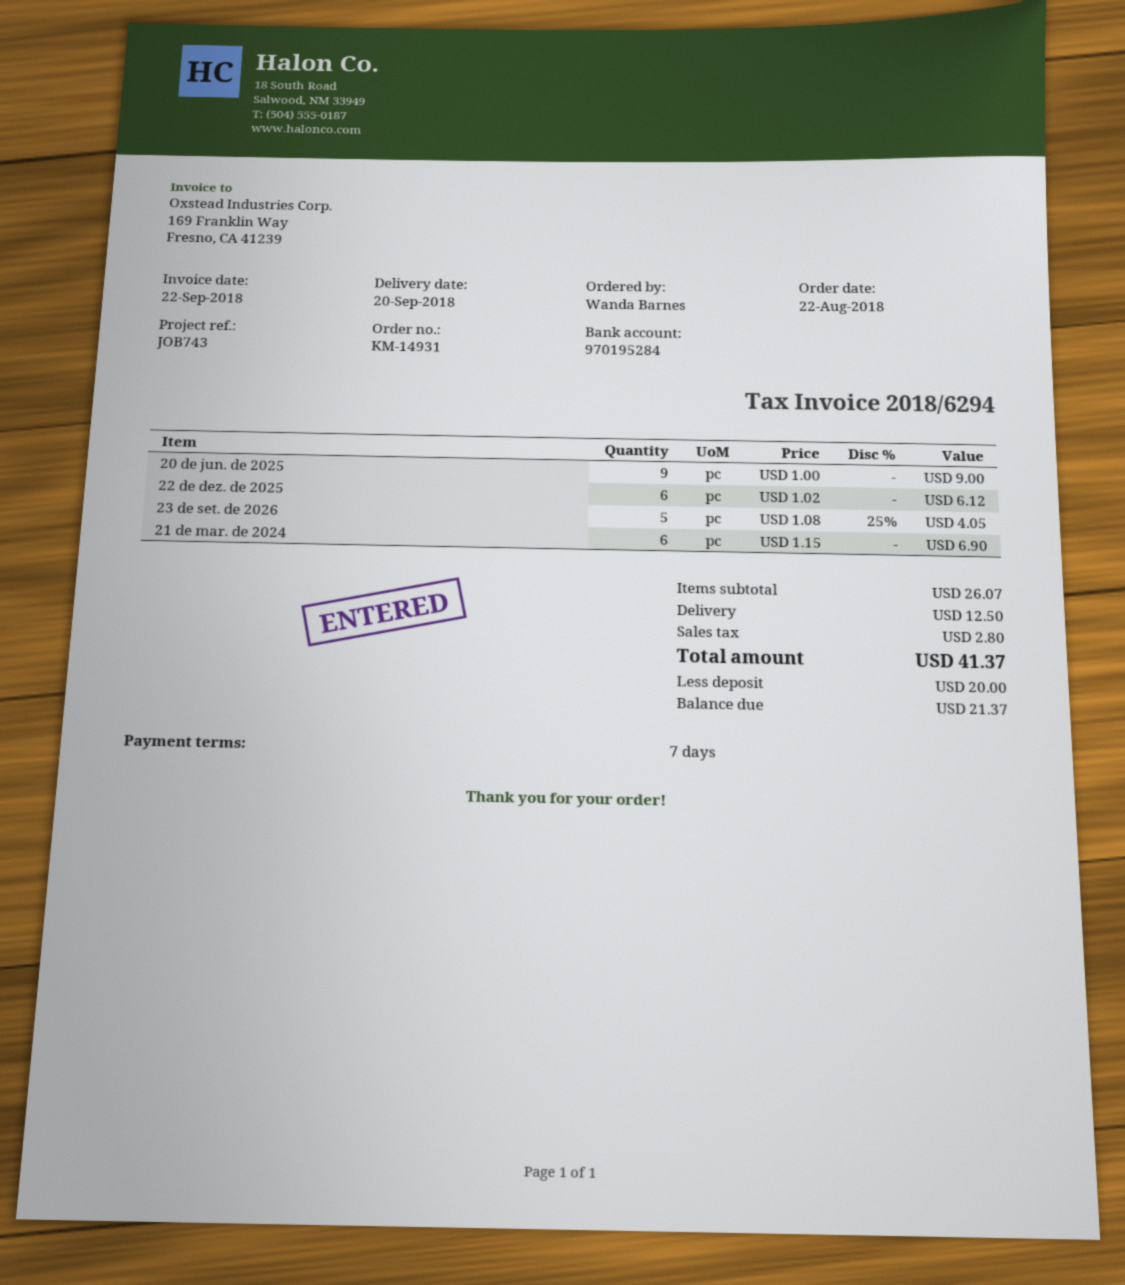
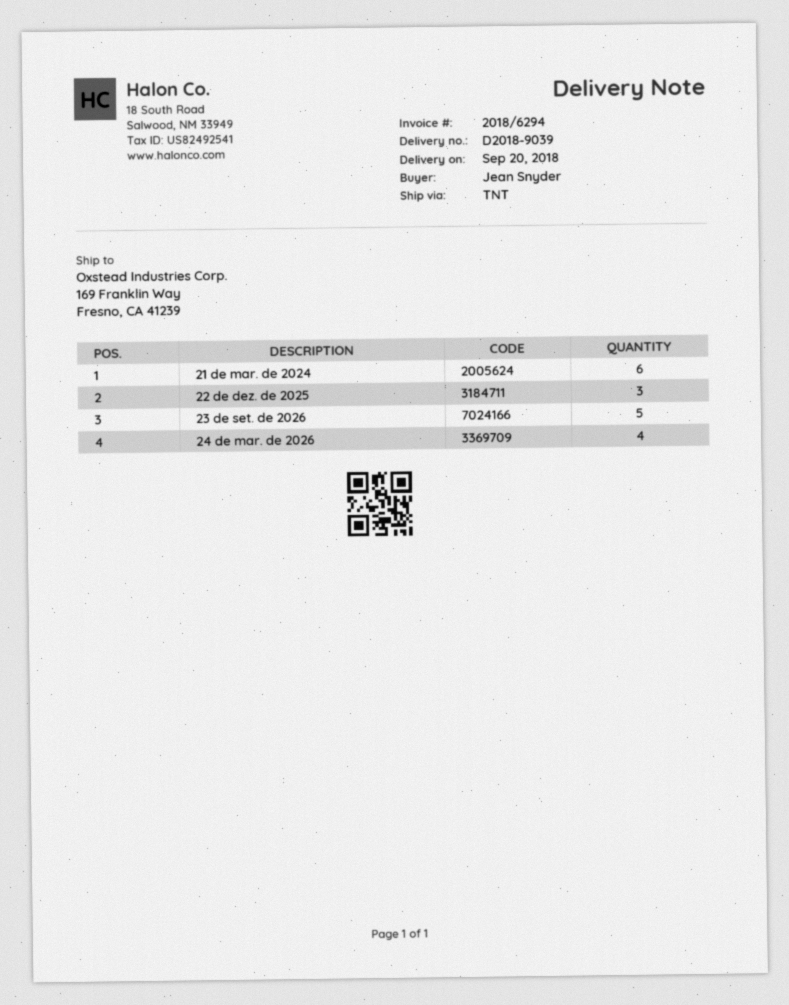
ordered by: Wanda Barnes -> Jean Snyder
20 de jun. de 2025: 9 -> none
22 de dez. de 2025: 6 -> 3
24 de mar. de 2026: none -> 4

